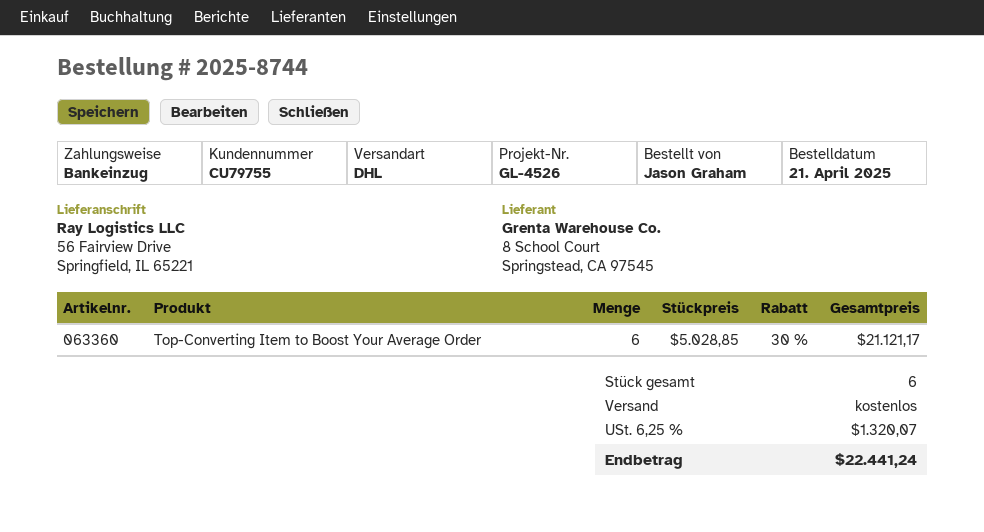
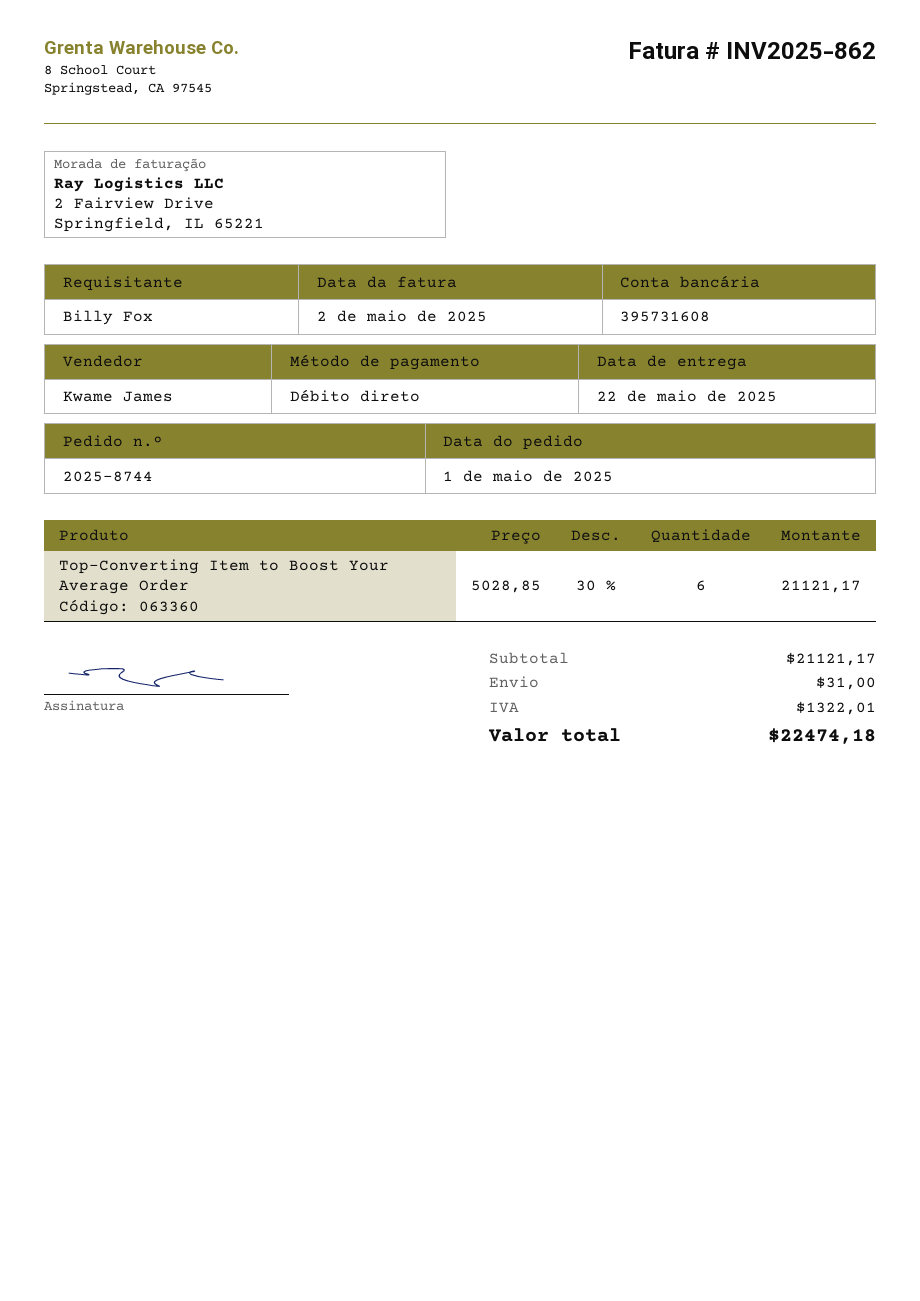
order date: 2025-04-21 -> 2025-05-01
ordered by: Jason Graham -> Billy Fox
shipping: 0.00 -> 31.00
tax: 1320.07 -> 1322.01
total: 22441.24 -> 22474.18

